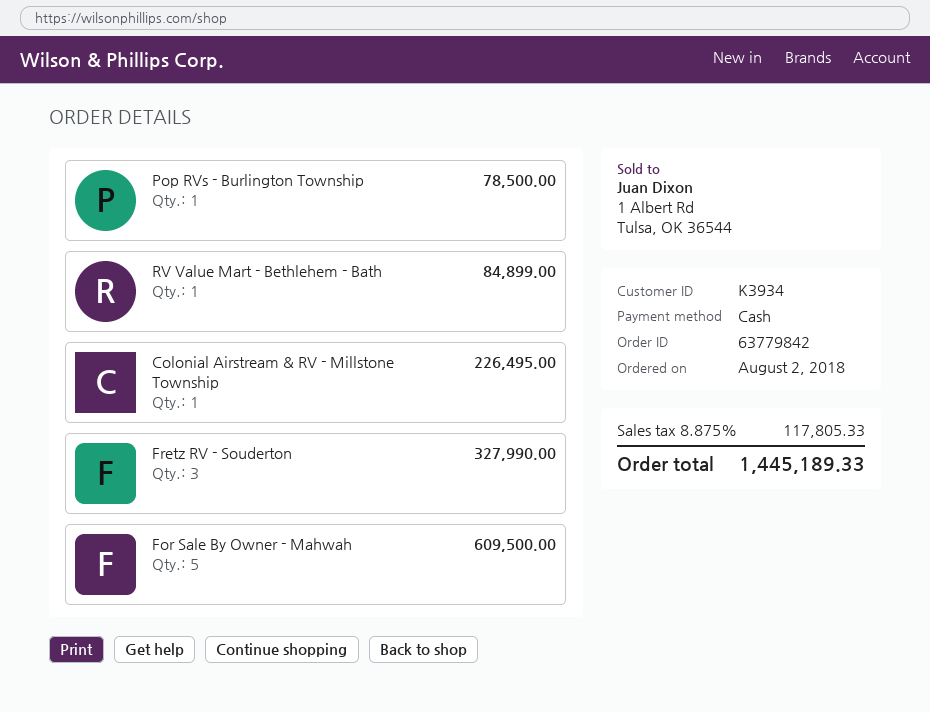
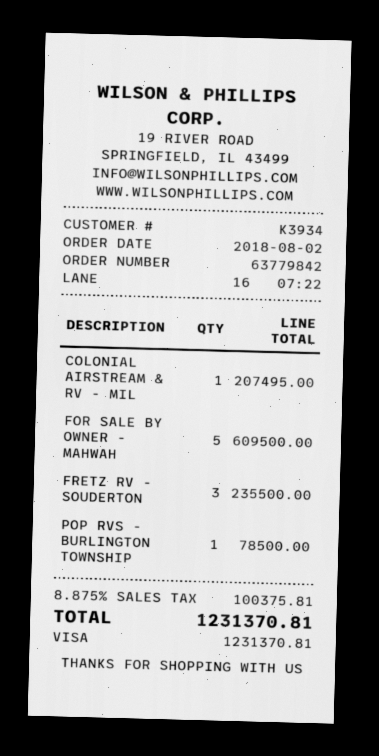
payment method: cash -> Visa
RV Value Mart - Bethlehem - Bath: 1 for 84899.00 -> none
Colonial Airstream & RV - Millstone Township: 1 for 226495.00 -> 1 for 207495.00
Fretz RV - Souderton: 3 for 327990.00 -> 3 for 235500.00
tax: 8.875% = 117805.33 -> 8.875% = 100375.81
total: 1445189.33 -> 1231370.81

